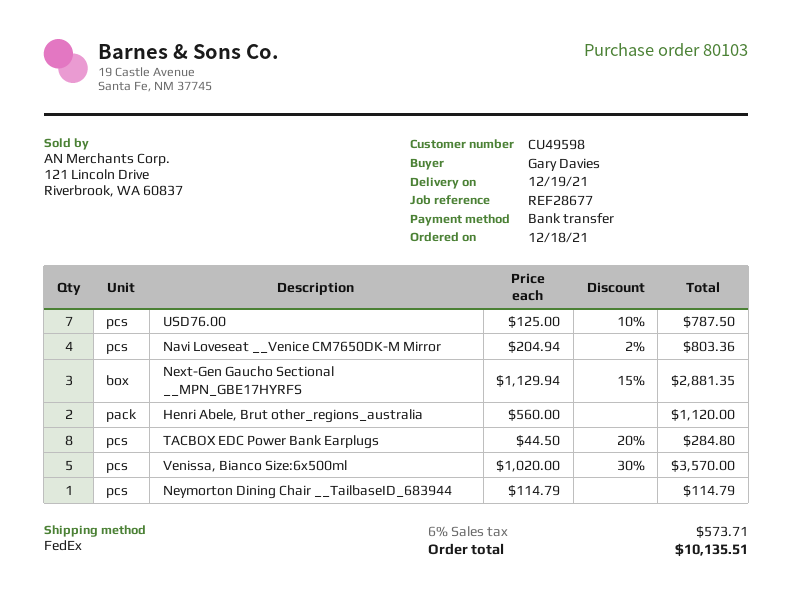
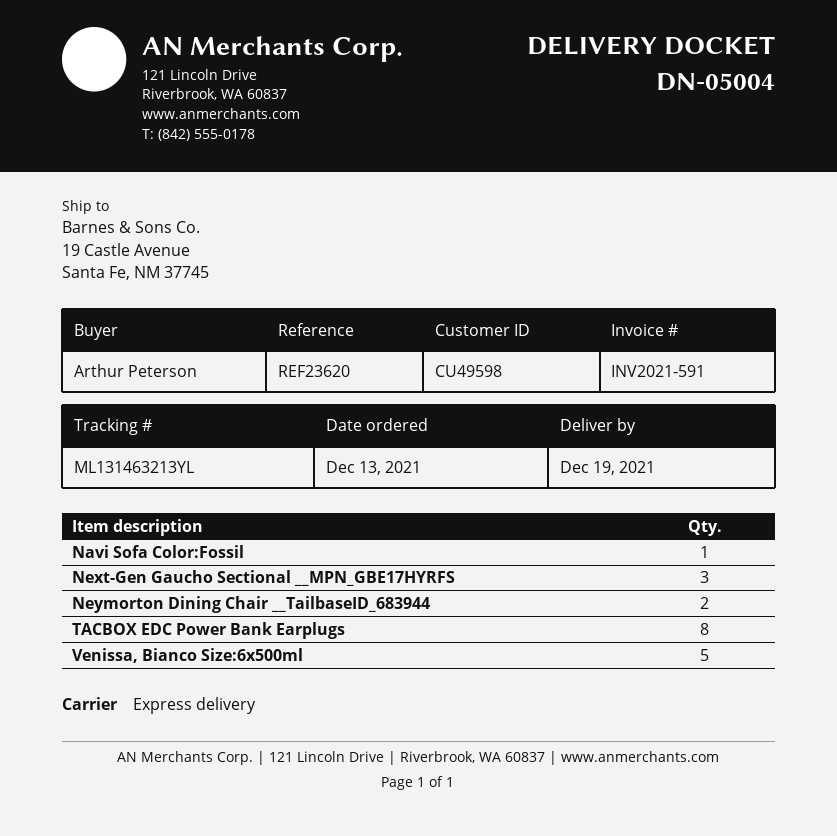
order date: 2021-12-18 -> 2021-12-13
reference: REF28677 -> REF23620
ordered by: Gary Davies -> Arthur Peterson
shipping method: FedEx -> express
USD76.00: 7 -> none
Navi Loveseat __Venice CM7650DK-M Mirror: 4 -> none
Henri Abele, Brut other_regions_australia: 2 -> none
Neymorton Dining Chair __TailbaseID_683944: 1 -> 2
Navi Sofa Color:Fossil: none -> 1

